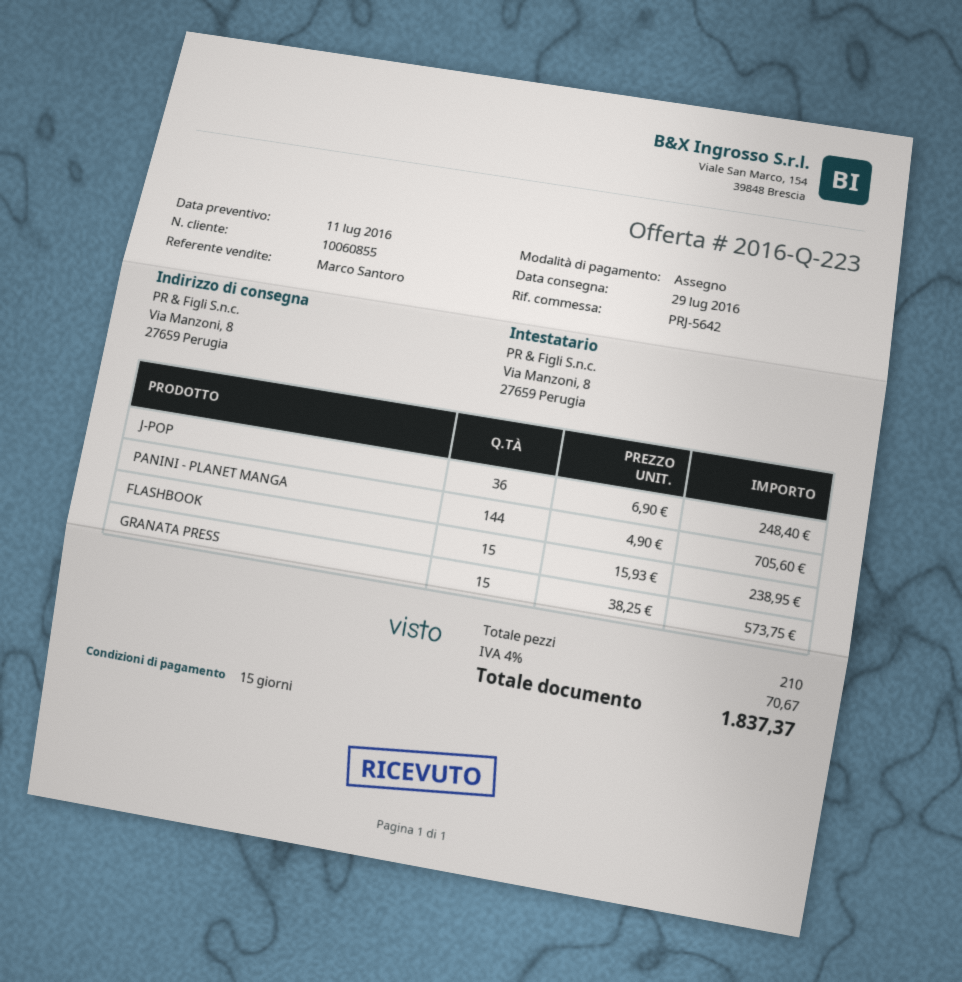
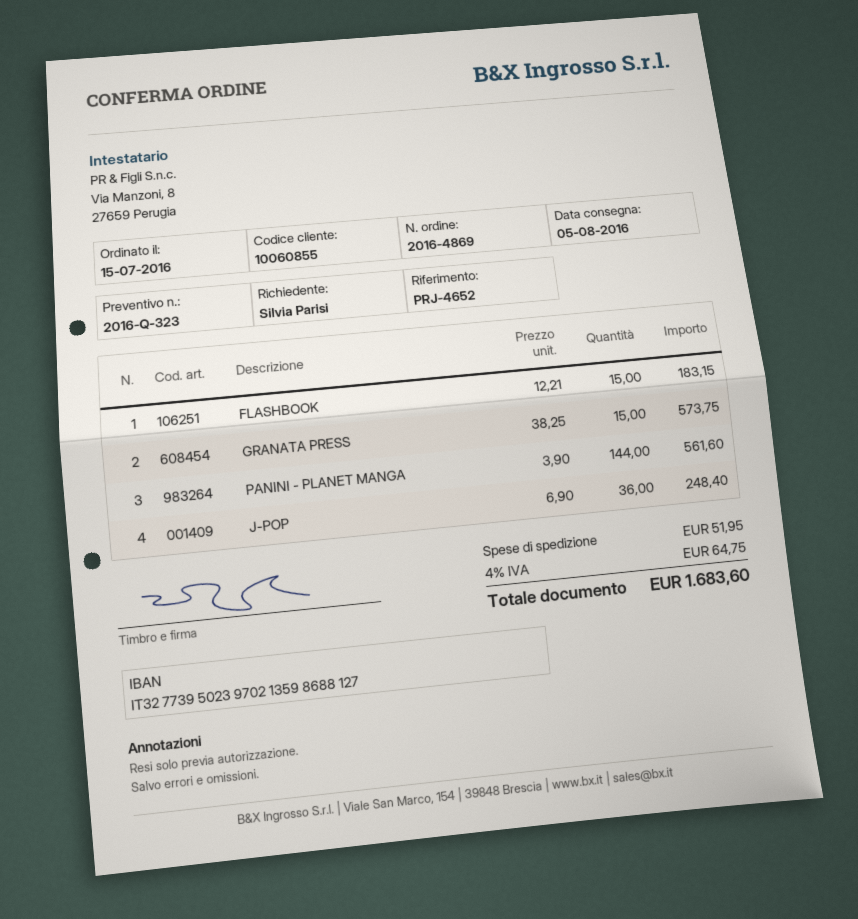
quote number: 2016-Q-223 -> 2016-Q-323
delivery date: 2016-07-29 -> 2016-08-05
reference: PRJ-5642 -> PRJ-4652
PANINI - PLANET MANGA: 144 x 4.90 = 705.60 -> 144 x 3.90 = 561.60
FLASHBOOK: 15 x 15.93 = 238.95 -> 15 x 12.21 = 183.15
shipping: none -> 51.95
tax: 4% = 70.67 -> 4% = 64.75
total: 1837.37 -> 1683.60

